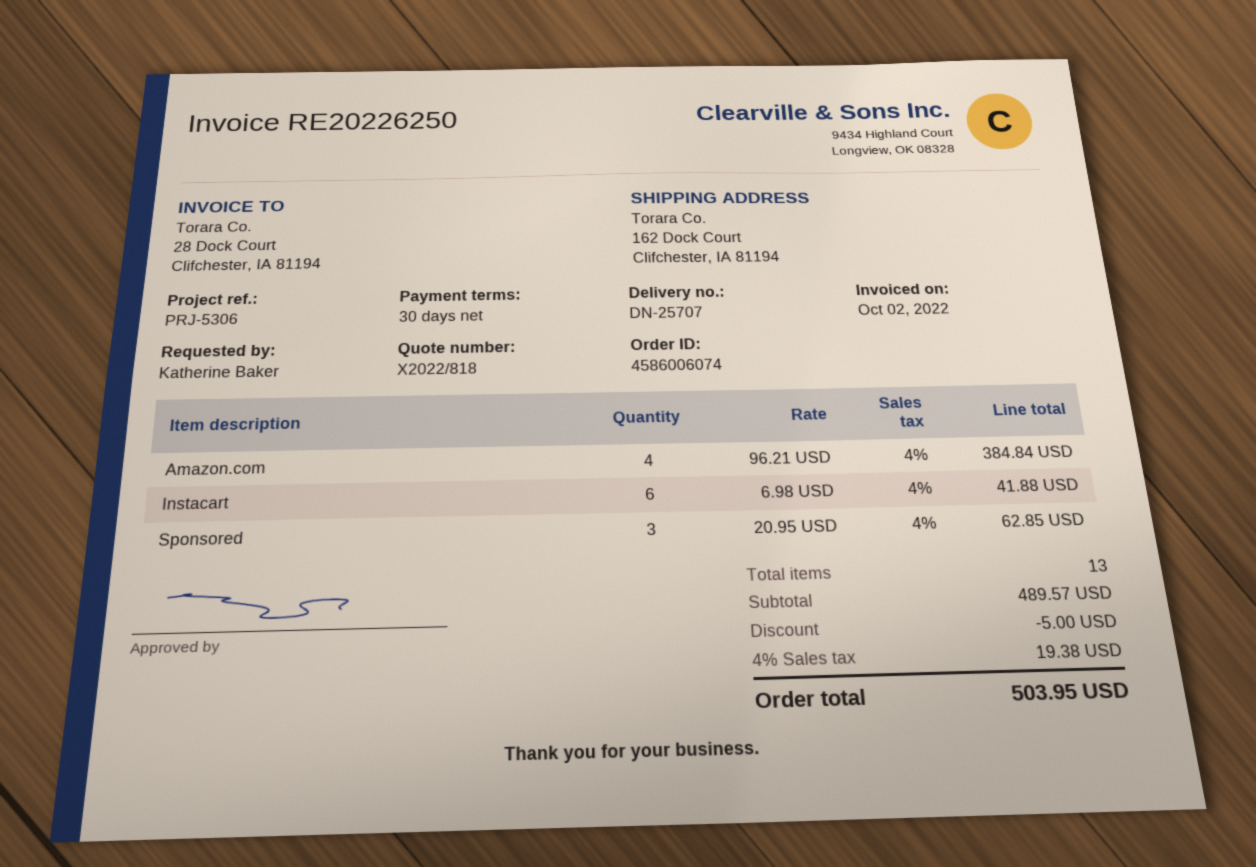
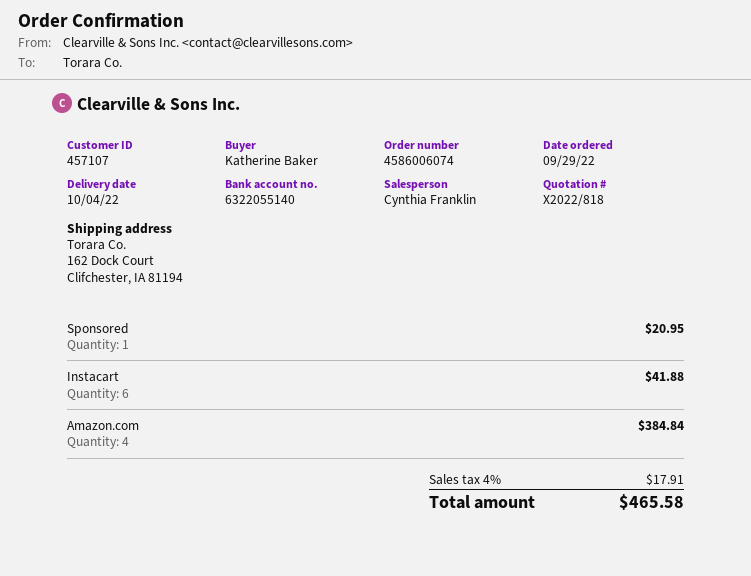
Sponsored: 3 for 62.85 -> 1 for 20.95
discount: 5.00 -> none
tax: 4% = 19.38 -> 4% = 17.91
total: 503.95 -> 465.58

